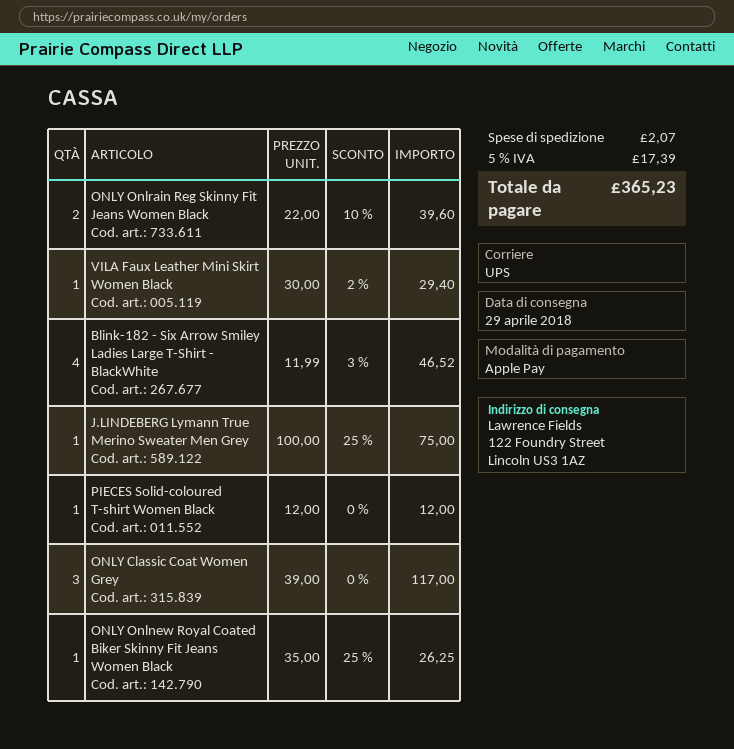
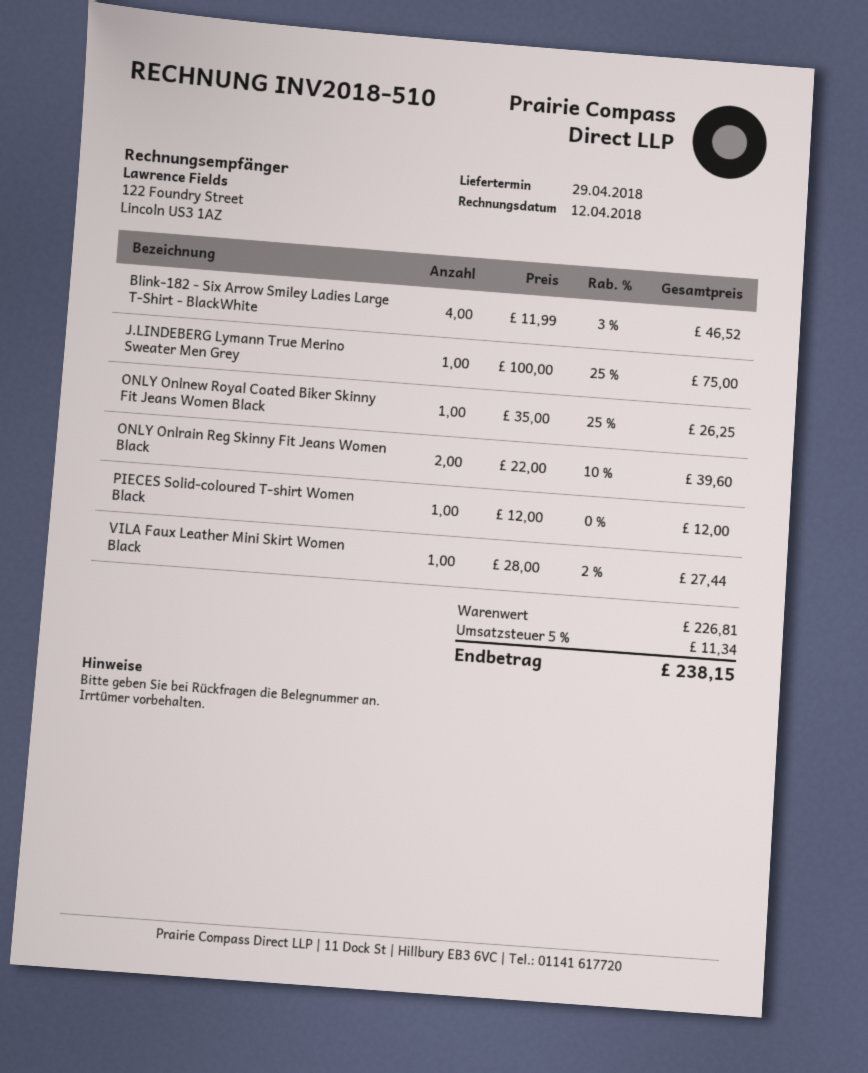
VILA Faux Leather Mini Skirt Women Black: 1 x 30.00 - 2% = 29.40 -> 1 x 28.00 - 2% = 27.44
ONLY Classic Coat Women Grey: 3 x 39.00 = 117.00 -> none
shipping: 2.07 -> none
tax: 5% = 17.39 -> 5% = 11.34
total: 365.23 -> 238.15

